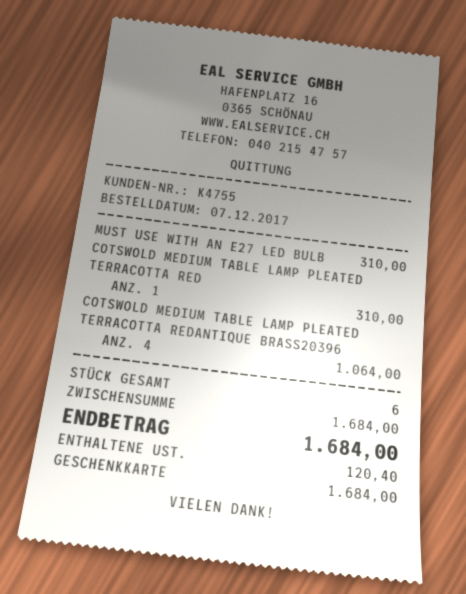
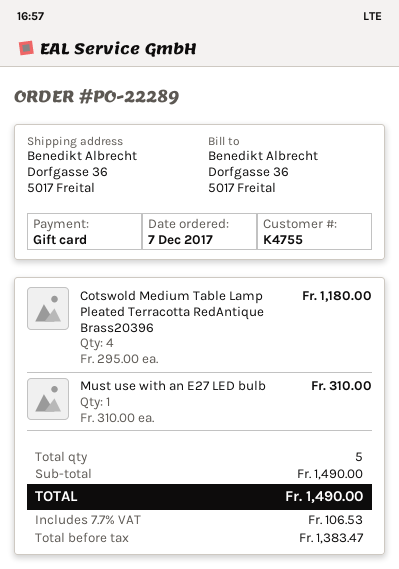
COTSWOLD MEDIUM TABLE LAMP PLEATED TERRACOTTA RED: 1 for 310.00 -> none
COTSWOLD MEDIUM TABLE LAMP PLEATED TERRACOTTA REDANTIQUE BRASS20396: 4 for 1064.00 -> 4 for 1180.00
total quantity: 6 -> 5
subtotal: 1684.00 -> 1490.00
tax: 120.40 -> 106.53
total: 1684.00 -> 1490.00

